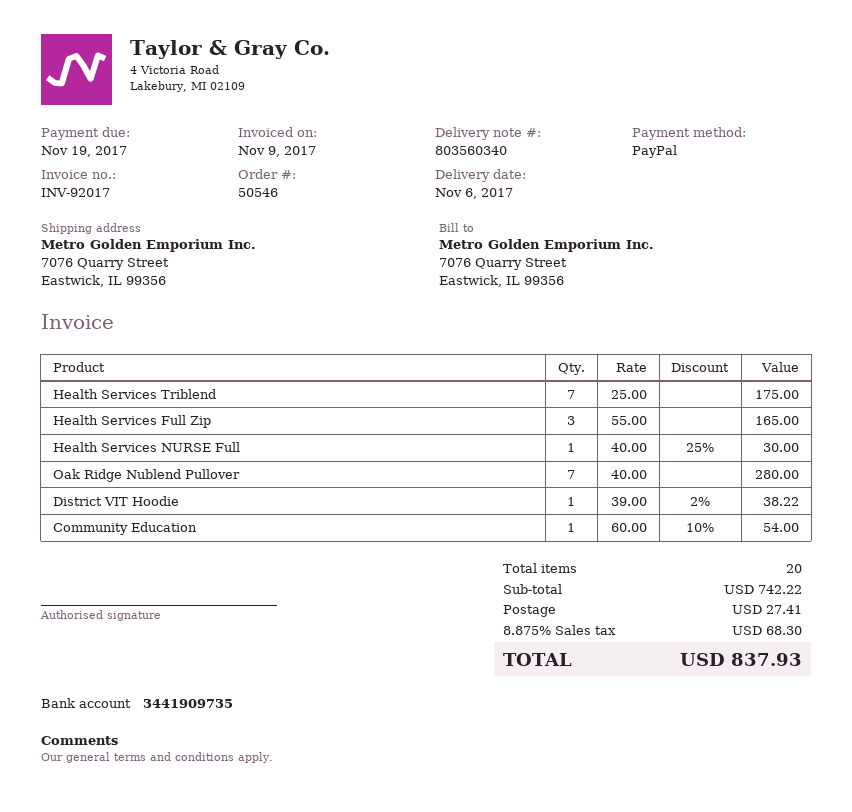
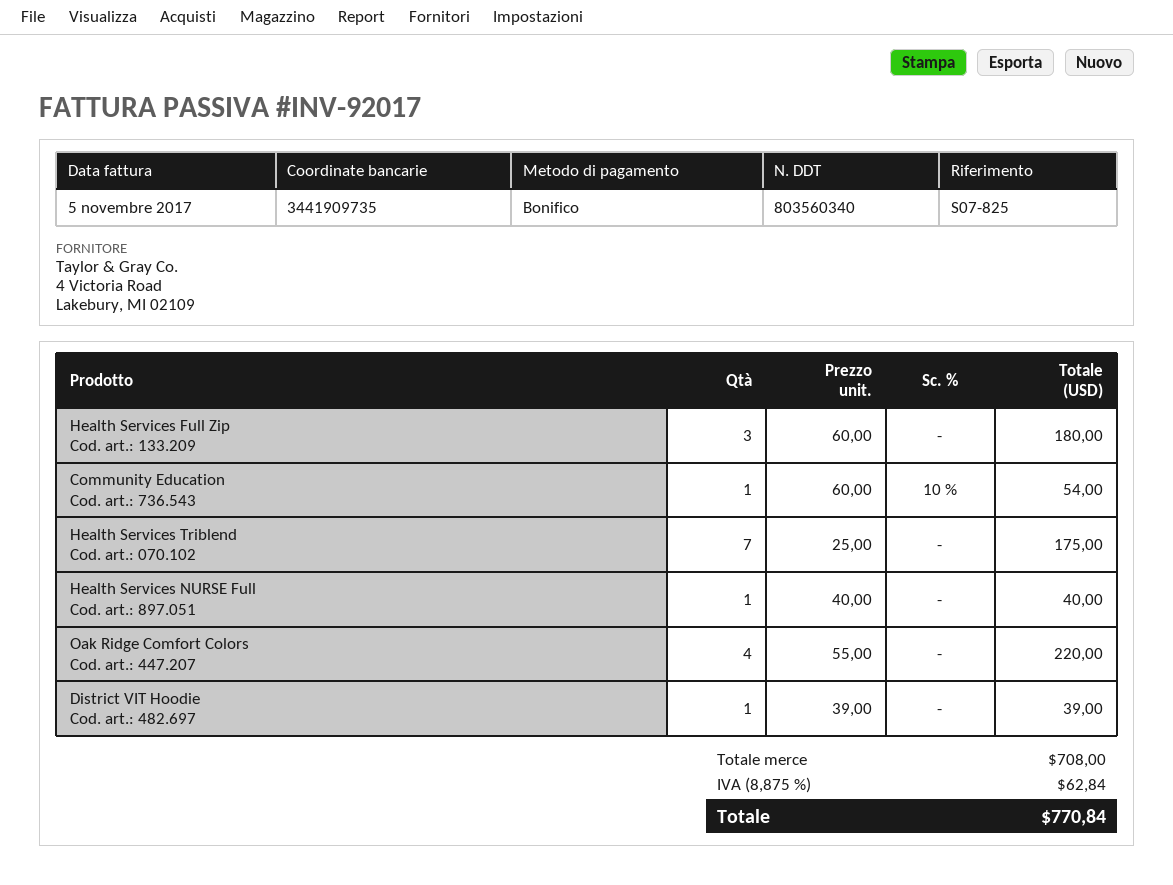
invoice date: 2017-11-09 -> 2017-11-05
payment method: PayPal -> bank transfer
Health Services Full Zip: 3 x 55.00 = 165.00 -> 3 x 60.00 = 180.00
Health Services NURSE Full: 1 x 40.00 - 25% = 30.00 -> 1 x 40.00 = 40.00
Oak Ridge Nublend Pullover: 7 x 40.00 = 280.00 -> none
District VIT Hoodie: 1 x 39.00 - 2% = 38.22 -> 1 x 39.00 = 39.00
Oak Ridge Comfort Colors: none -> 4 x 55.00 = 220.00
subtotal: 742.22 -> 708.00
shipping: 27.41 -> none
tax: 8.875% = 68.30 -> 8.875% = 62.84
total: 837.93 -> 770.84

